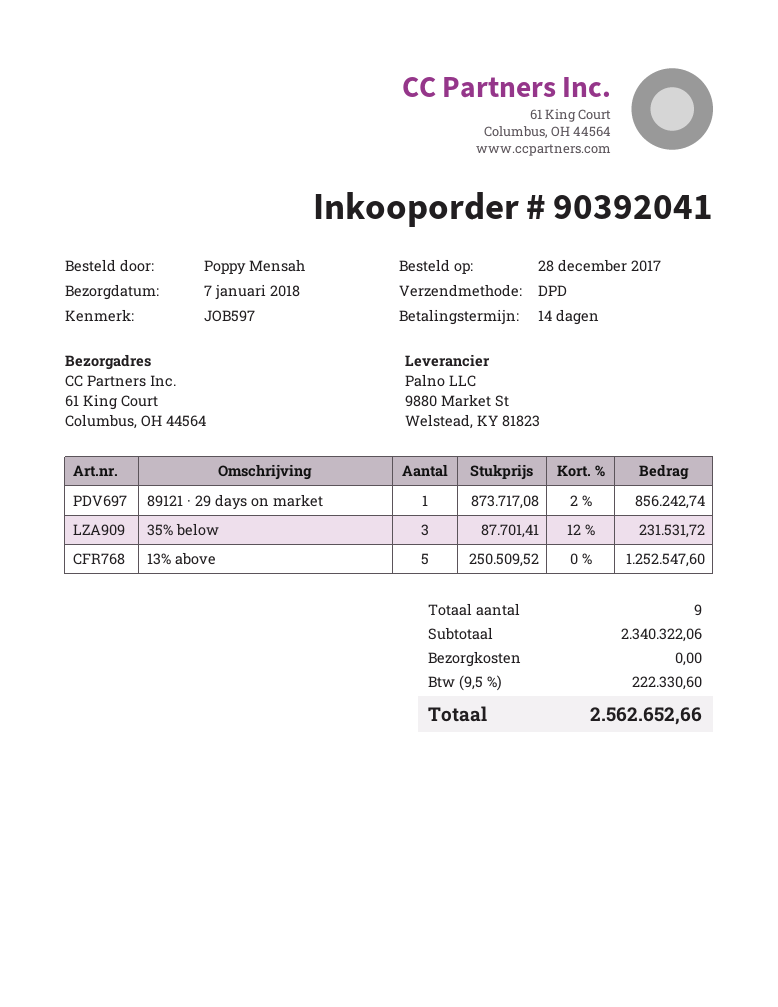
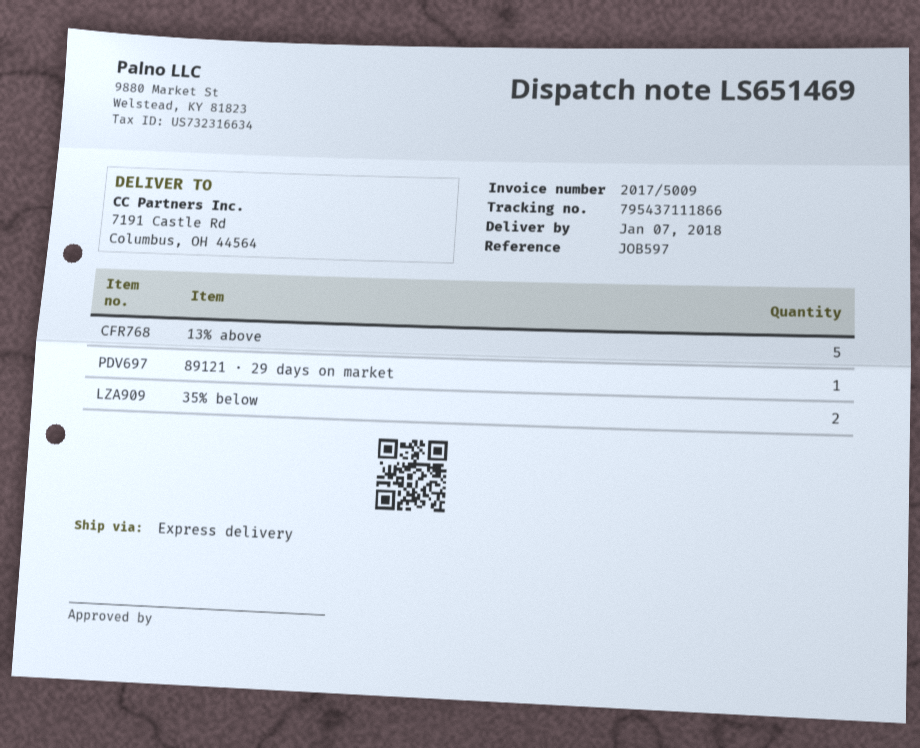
shipping method: DPD -> express
ship to: 61 King Court, Columbus, OH 44564 -> 7191 Castle Rd, Columbus, OH 44564
35% below: 3 -> 2

